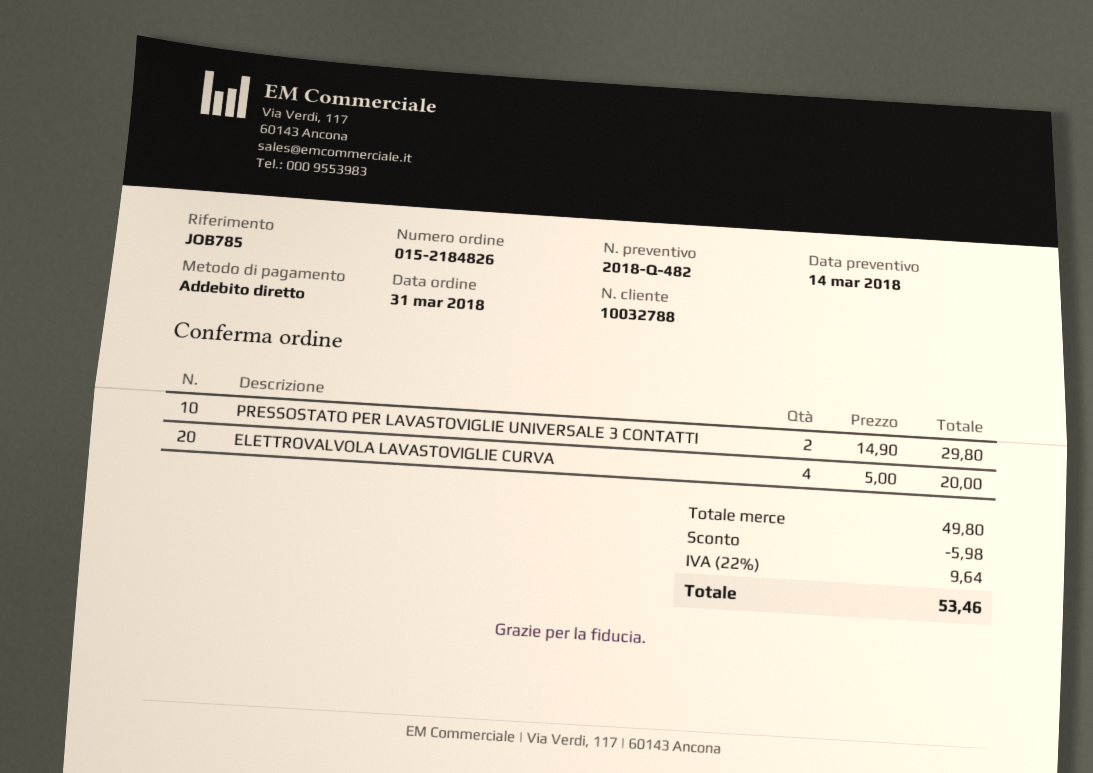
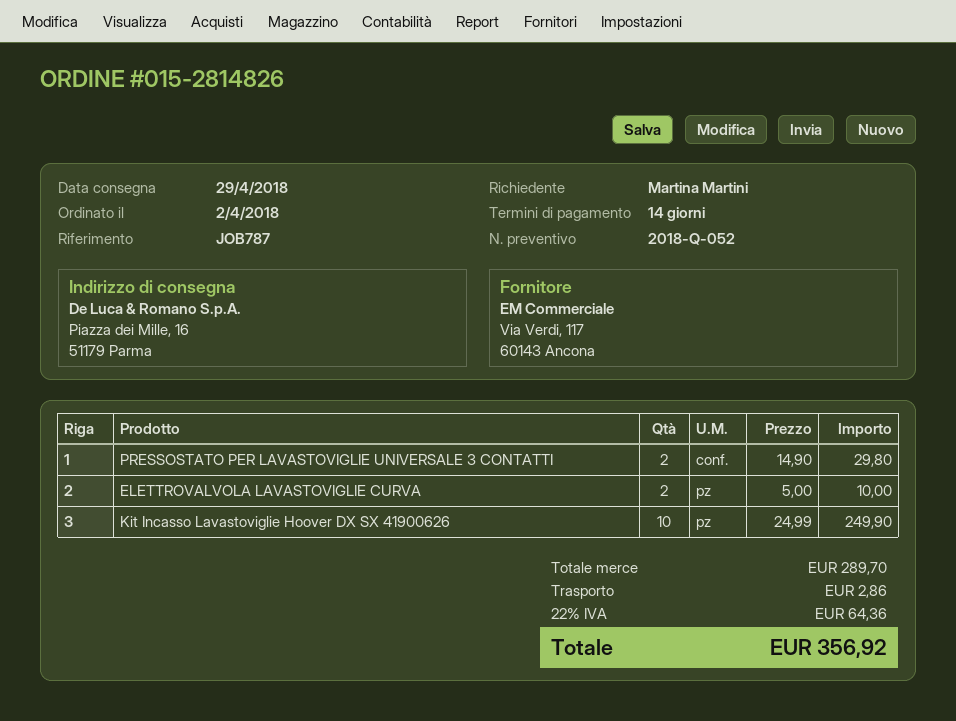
quote number: 2018-Q-482 -> 2018-Q-052
order number: 015-2184826 -> 015-2814826
order date: 2018-03-31 -> 2018-04-02
reference: JOB785 -> JOB787
ELETTROVALVOLA LAVASTOVIGLIE CURVA: 4 x 5.00 = 20.00 -> 2 x 5.00 = 10.00
Kit Incasso Lavastoviglie Hoover DX SX 41900626: none -> 10 x 24.99 = 249.90
subtotal: 49.80 -> 289.70
discount: 5.98 -> none
shipping: none -> 2.86
tax: 22% = 9.64 -> 22% = 64.36
total: 53.46 -> 356.92

